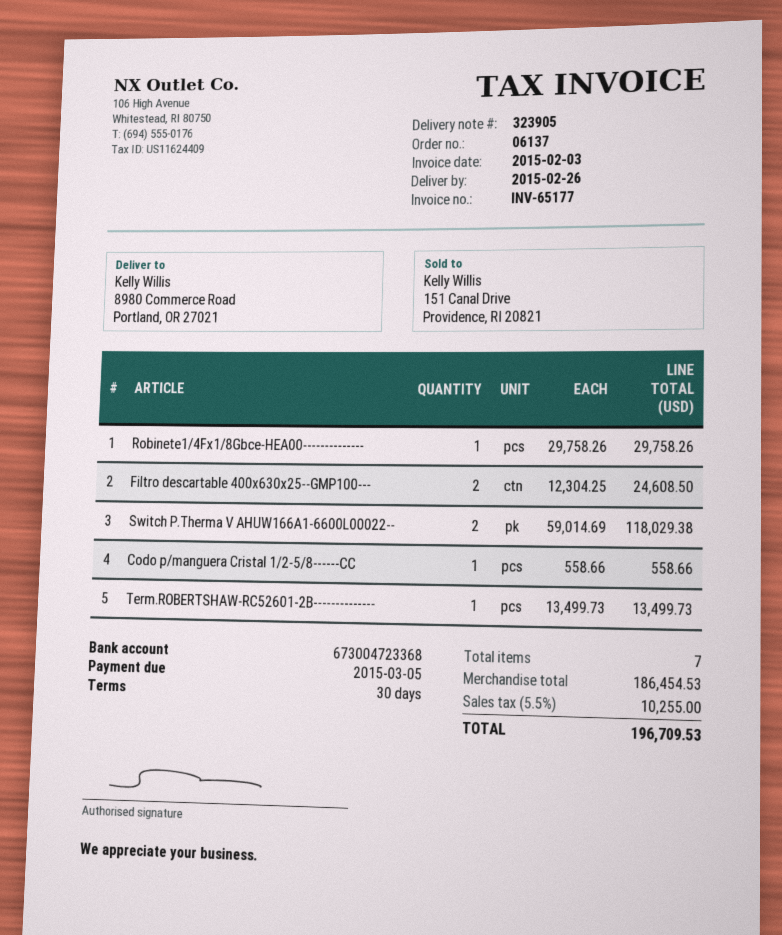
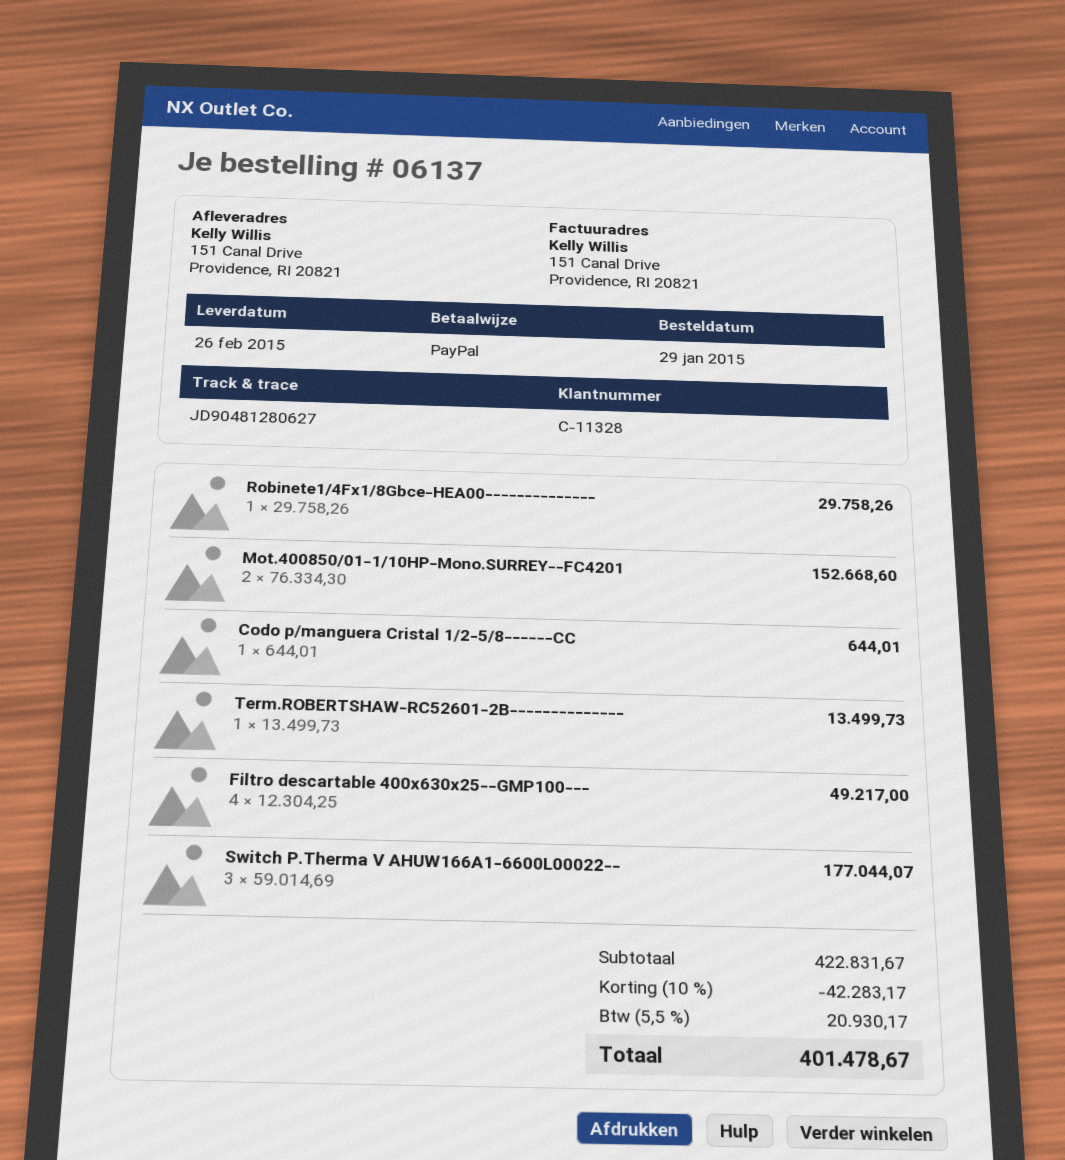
ship to: 8980 Commerce Road, Portland, OR 27021 -> 151 Canal Drive, Providence, RI 20821
Filtro descartable 400x630x25--GMP100---: 2 x 12304.25 = 24608.50 -> 4 x 12304.25 = 49217.00
Switch P.Therma V AHUW166A1-6600L00022--: 2 x 59014.69 = 118029.38 -> 3 x 59014.69 = 177044.07
Codo p/manguera Cristal 1/2-5/8------CC: 1 x 558.66 = 558.66 -> 1 x 644.01 = 644.01
Mot.400850/01-1/10HP-Mono.SURREY--FC4201: none -> 2 x 76334.30 = 152668.60
subtotal: 186454.53 -> 422831.67
discount: none -> 10% = 42283.17
tax: 5.5% = 10255.00 -> 5.5% = 20930.17
total: 196709.53 -> 401478.67

